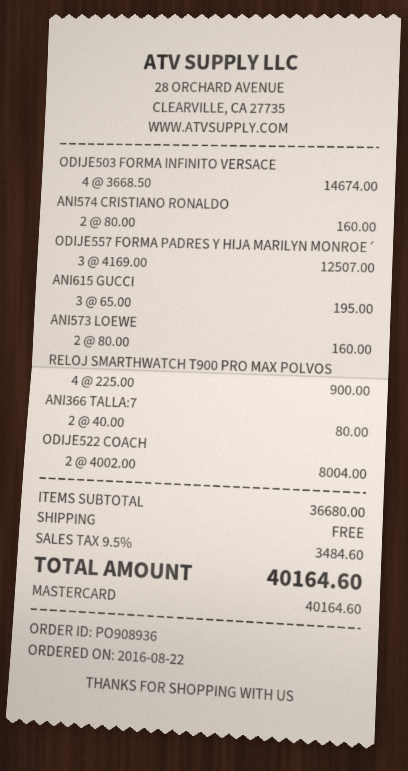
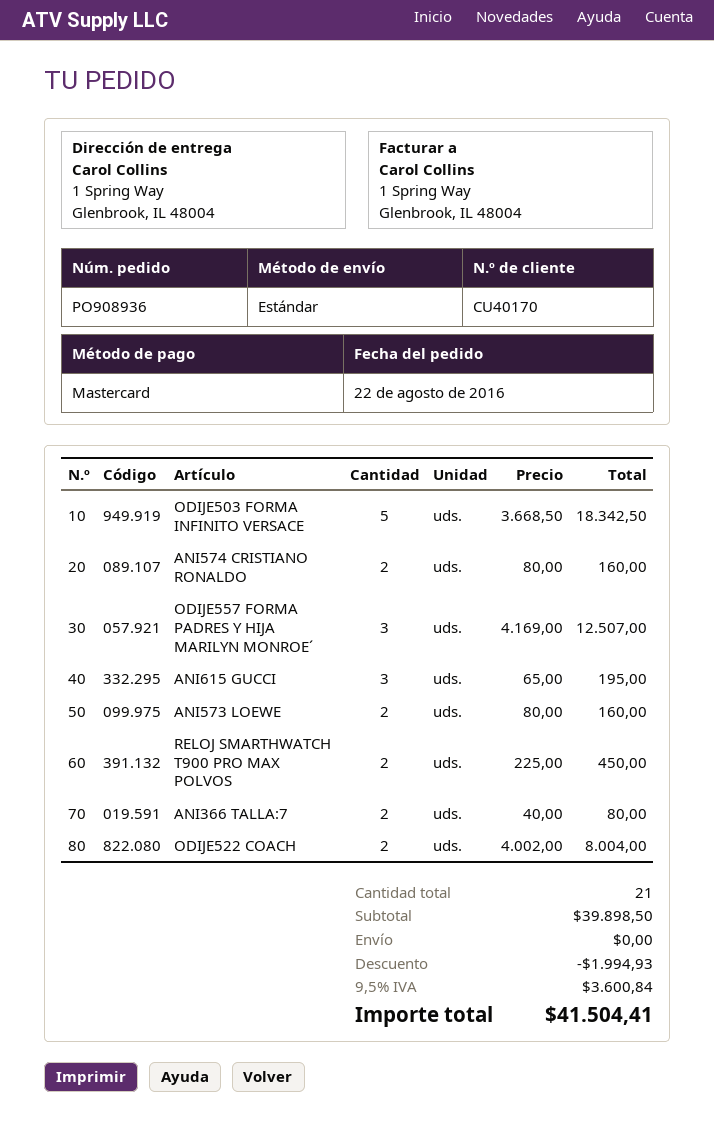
ODIJE503 FORMA INFINITO VERSACE: 4 x 3668.50 = 14674.00 -> 5 x 3668.50 = 18342.50
RELOJ SMARTHWATCH T900 PRO MAX POLVOS: 4 x 225.00 = 900.00 -> 2 x 225.00 = 450.00
subtotal: 36680.00 -> 39898.50
discount: none -> 1994.93
tax: 9.5% = 3484.60 -> 9.5% = 3600.84
total: 40164.60 -> 41504.41

